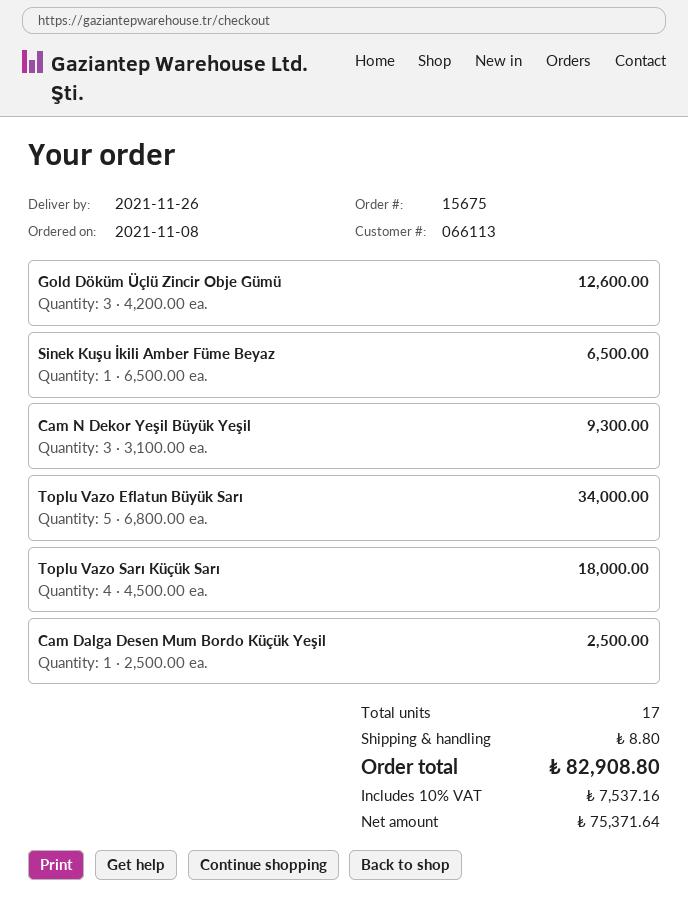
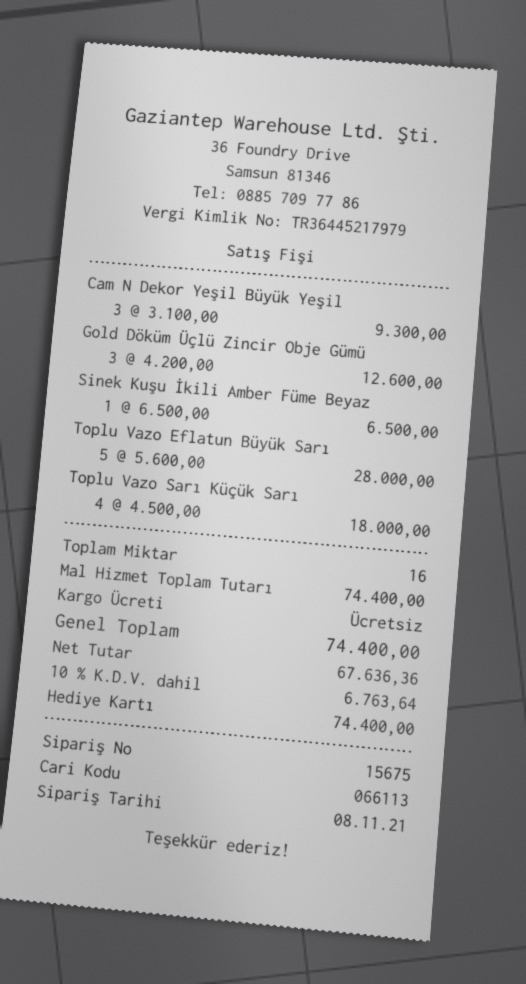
Toplu Vazo Eflatun Büyük Sarı: 5 x 6800.00 = 34000.00 -> 5 x 5600.00 = 28000.00
Cam Dalga Desen Mum Bordo Küçük Yeşil: 1 x 2500.00 = 2500.00 -> none
total quantity: 17 -> 16
shipping: 8.80 -> 0.00
net: 75371.64 -> 67636.36
tax: 10% = 7537.16 -> 10% = 6763.64
total: 82908.80 -> 74400.00

